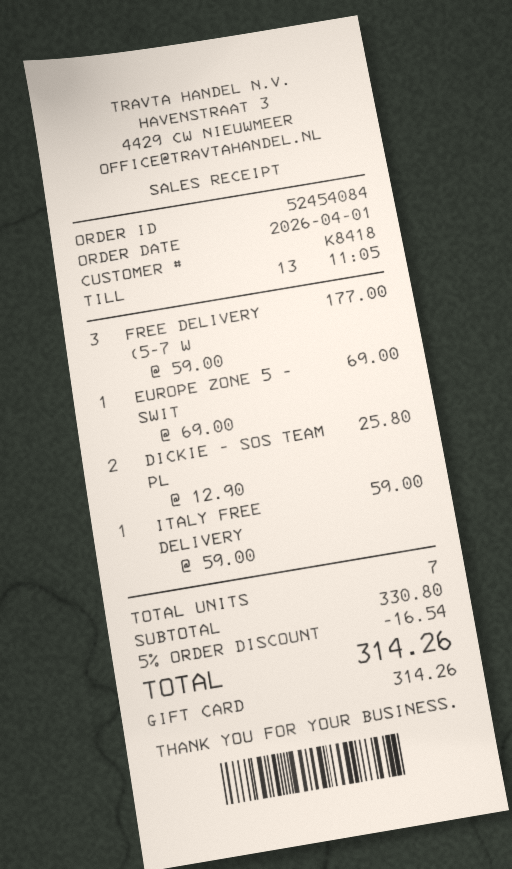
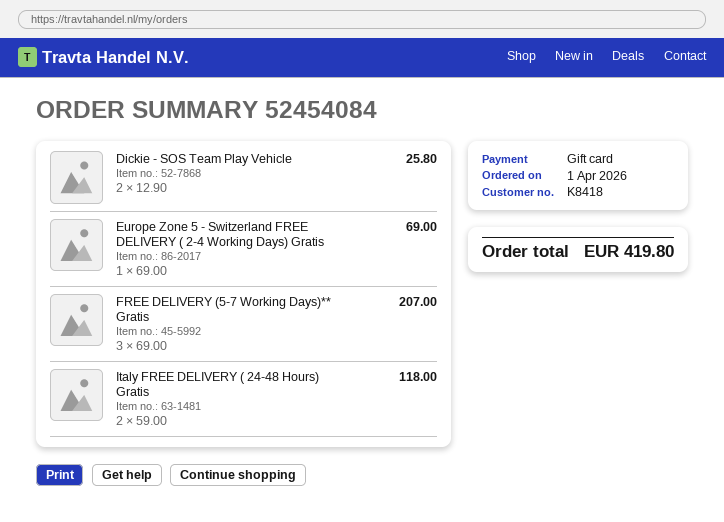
FREE DELIVERY (5-7 W: 3 x 59.00 = 177.00 -> 3 x 69.00 = 207.00
ITALY FREE DELIVERY: 1 x 59.00 = 59.00 -> 2 x 59.00 = 118.00
discount: 5% = 16.54 -> none
total: 314.26 -> 419.80

